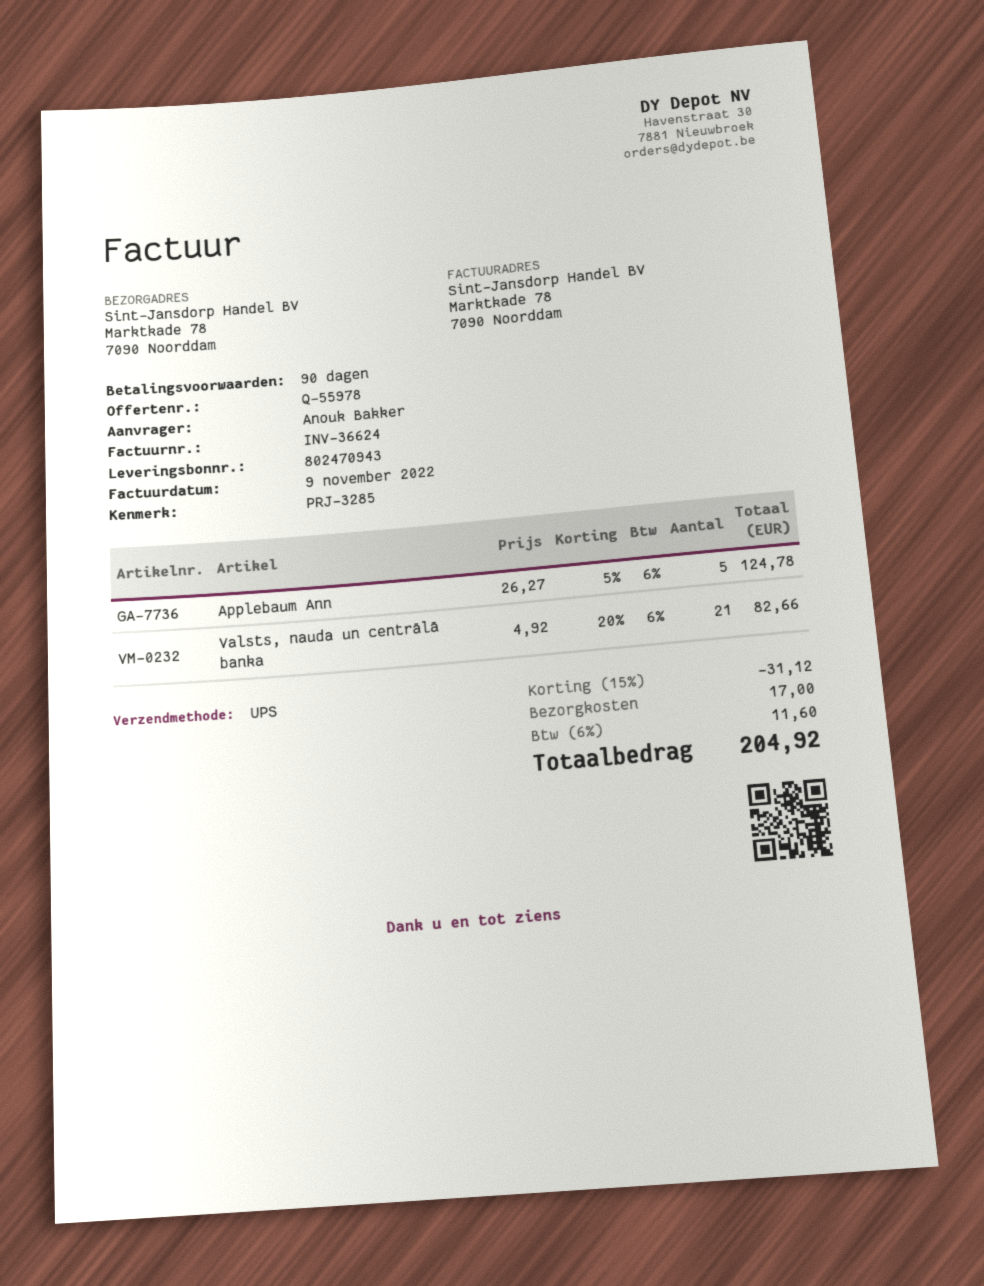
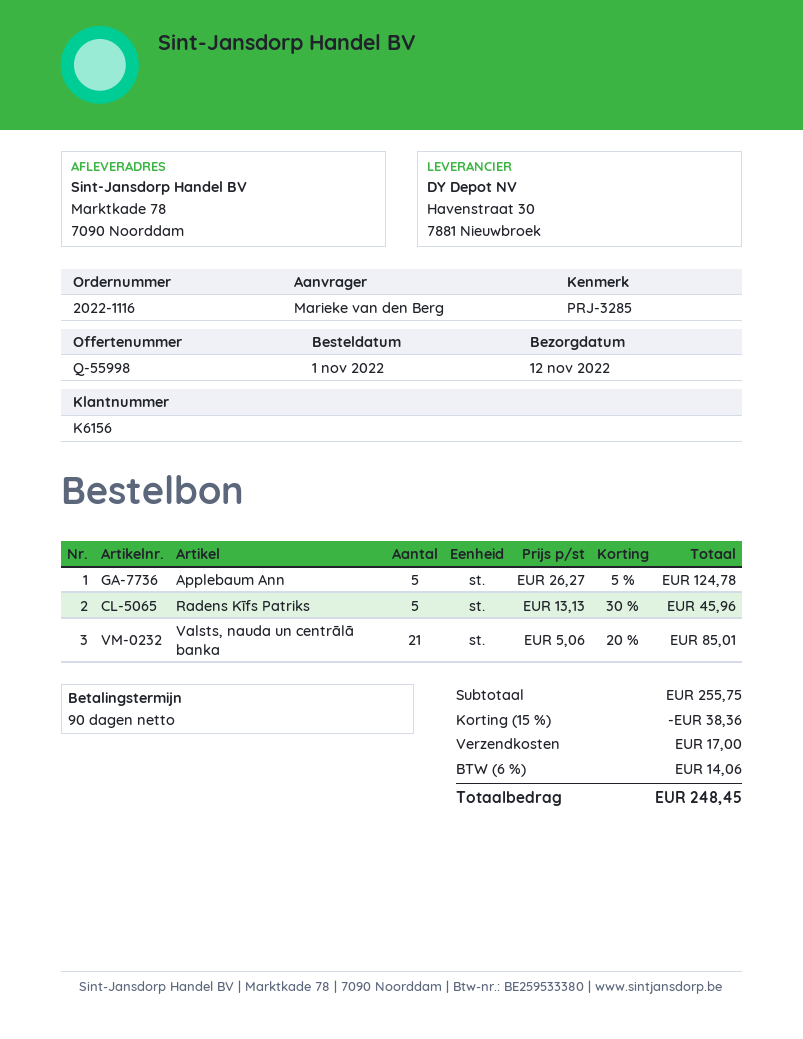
quote number: Q-55978 -> Q-55998
ordered by: Anouk Bakker -> Marieke van den Berg
Valsts, nauda un centrālā banka: 21 x 4.92 - 20% = 82.66 -> 21 x 5.06 - 20% = 85.01
Radens Kīfs Patriks: none -> 5 x 13.13 - 30% = 45.96
discount: 15% = 31.12 -> 15% = 38.36
tax: 6% = 11.60 -> 6% = 14.06
total: 204.92 -> 248.45

